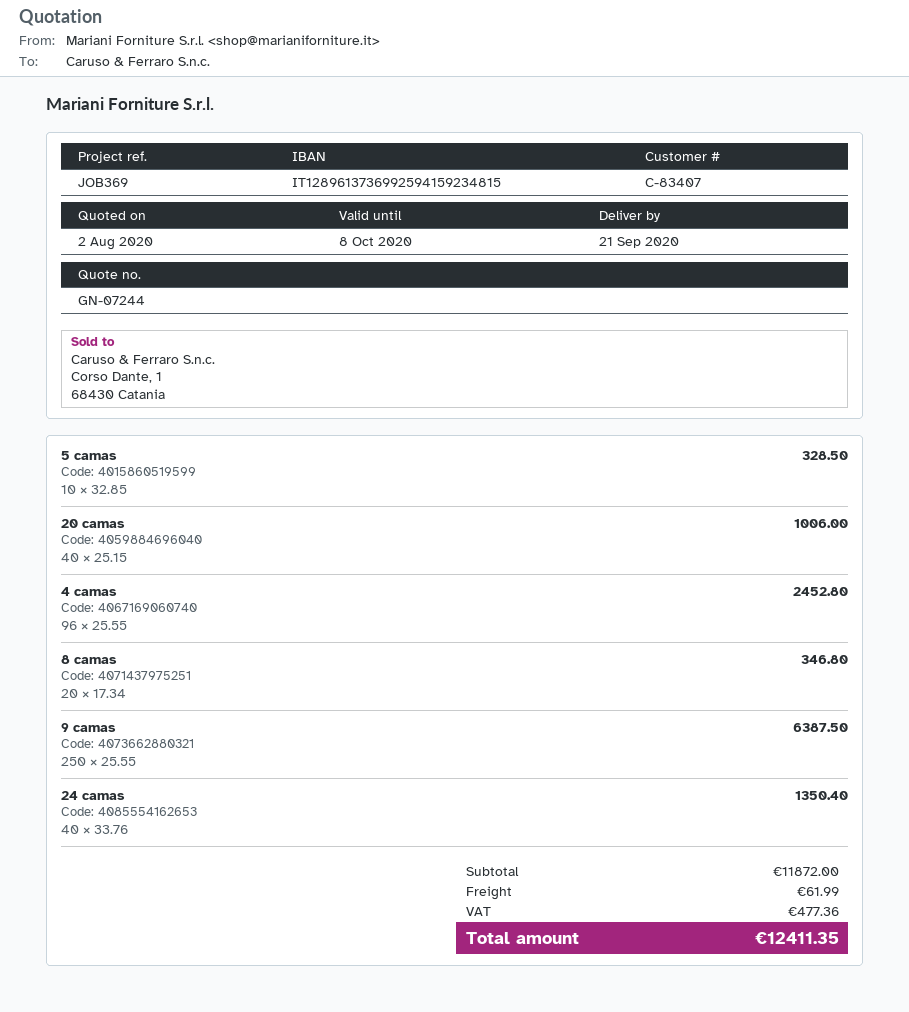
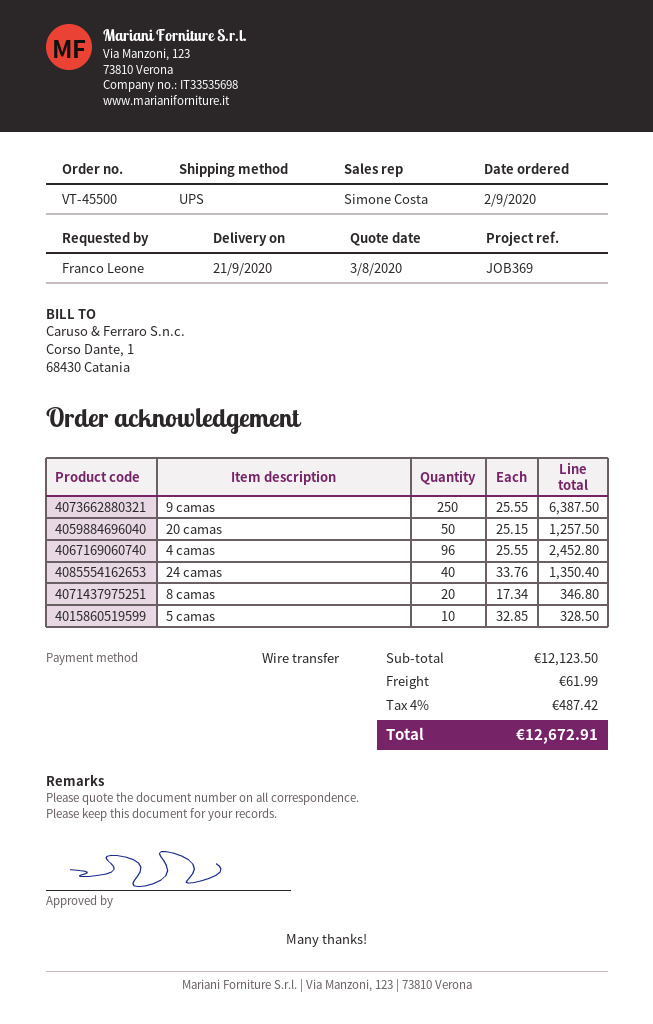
quote date: 2020-08-02 -> 2020-08-03
20 camas: 40 x 25.15 = 1006.00 -> 50 x 25.15 = 1257.50
subtotal: 11872.00 -> 12123.50
tax: 477.36 -> 487.42
total: 12411.35 -> 12672.91

